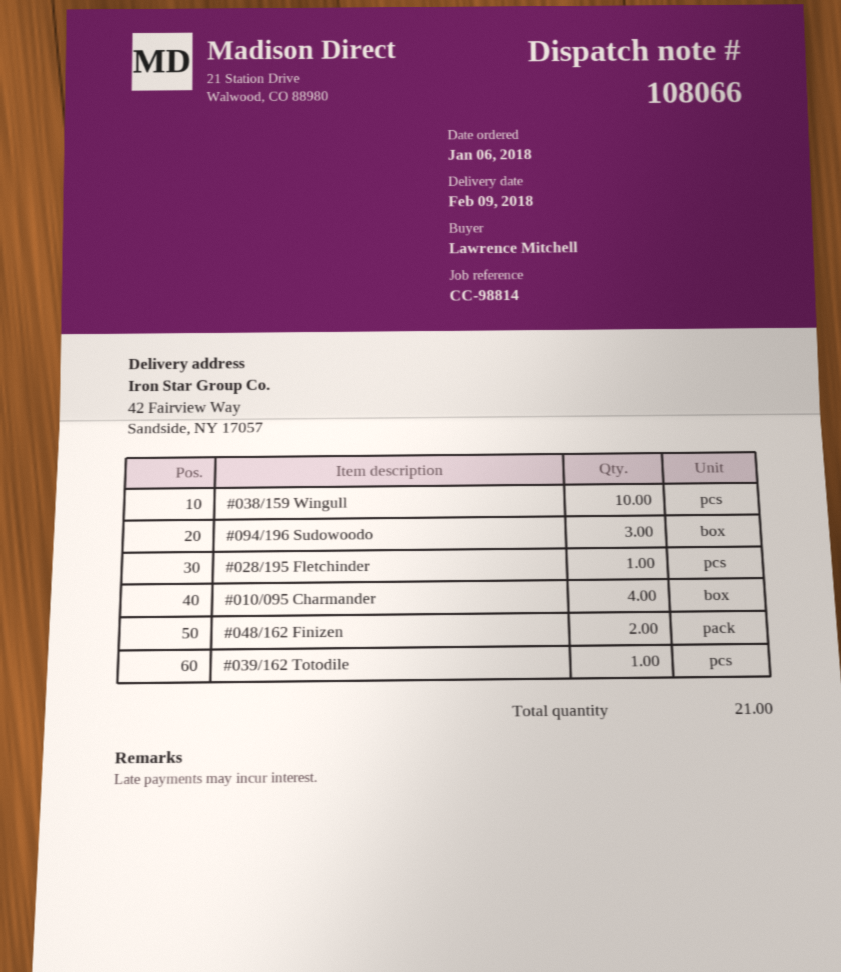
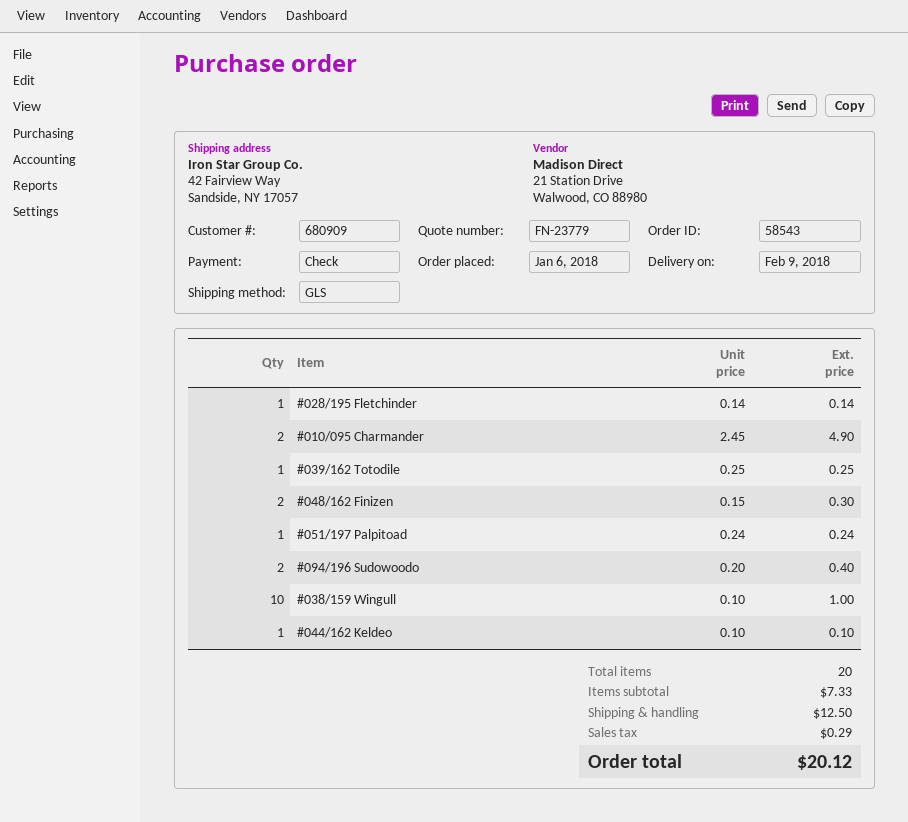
#094/196 Sudowoodo: 3 -> 2
#010/095 Charmander: 4 -> 2
#051/197 Palpitoad: none -> 1
#044/162 Keldeo: none -> 1
total quantity: 21 -> 20

